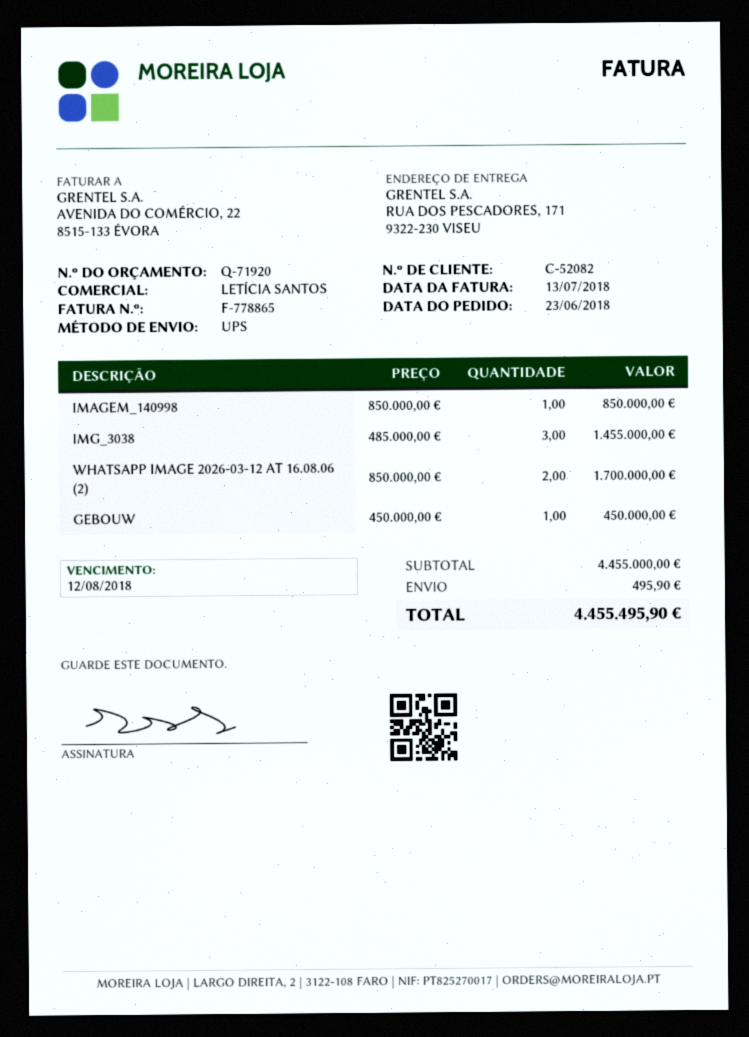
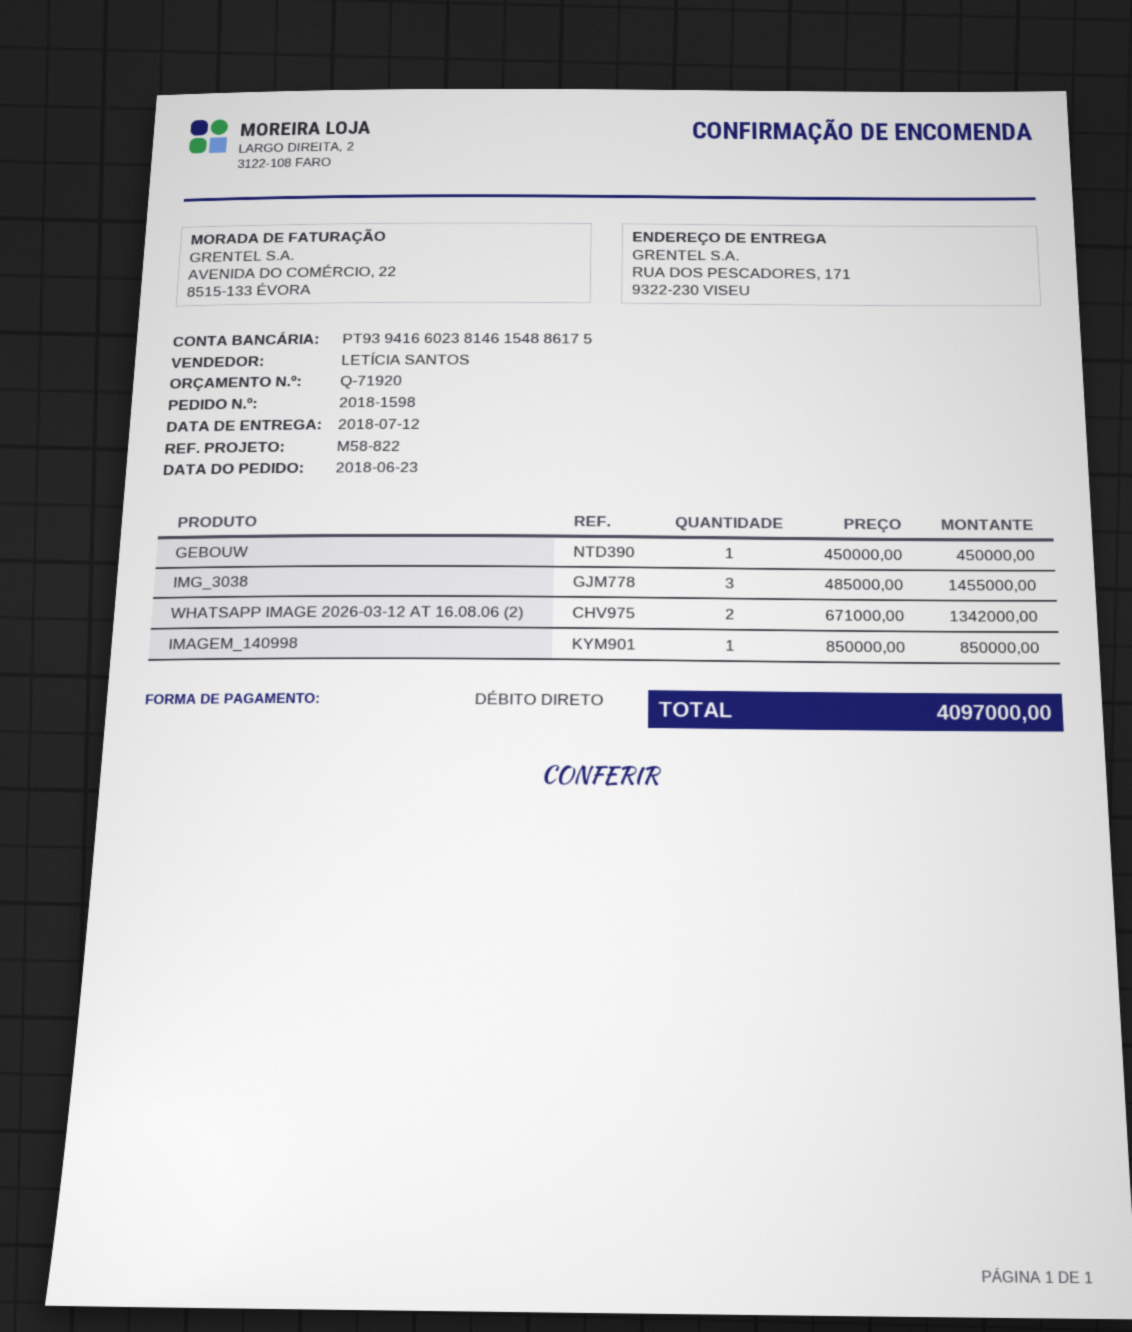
WHATSAPP IMAGE 2026-03-12 AT 16.08.06 (2): 2 x 850000.00 = 1700000.00 -> 2 x 671000.00 = 1342000.00
shipping: 495.90 -> none
total: 4455495.90 -> 4097000.00

